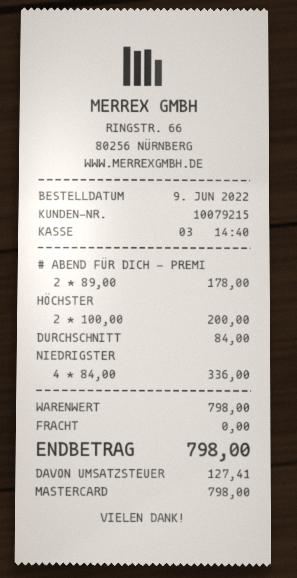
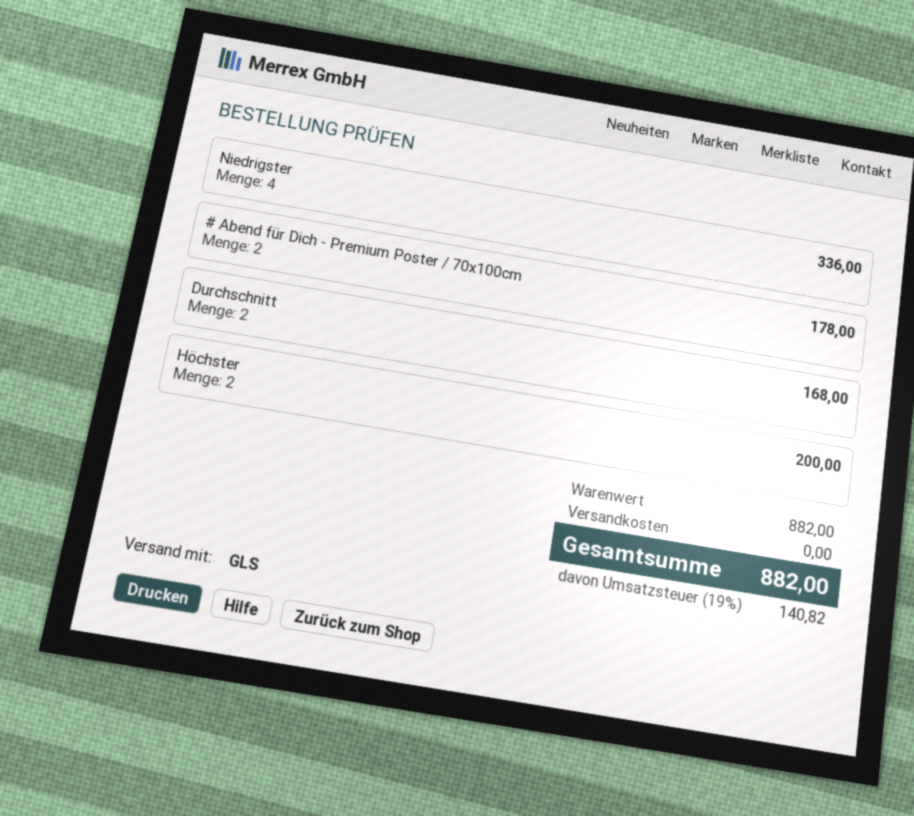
DURCHSCHNITT: 1 for 84.00 -> 2 for 168.00
subtotal: 798.00 -> 882.00
tax: 127.41 -> 140.82
total: 798.00 -> 882.00

